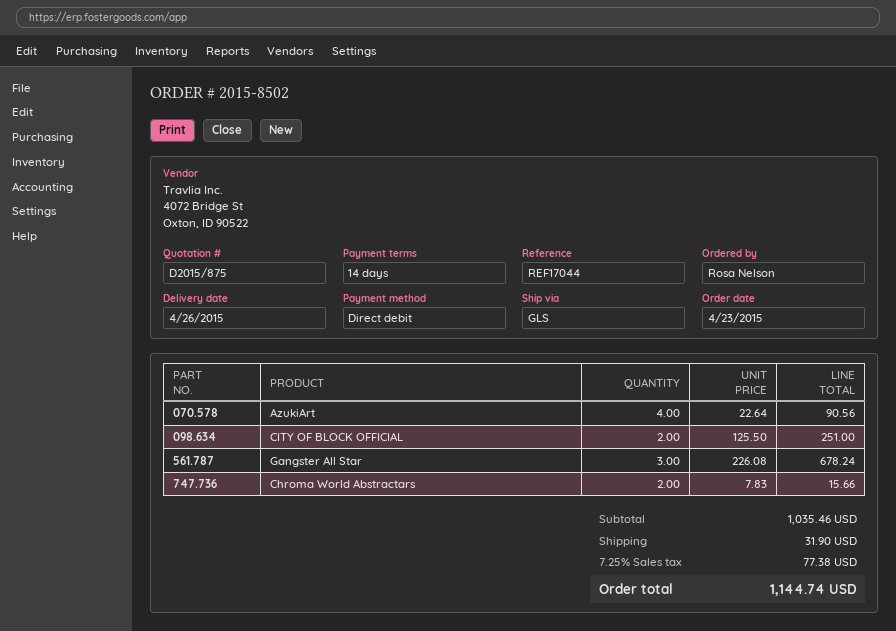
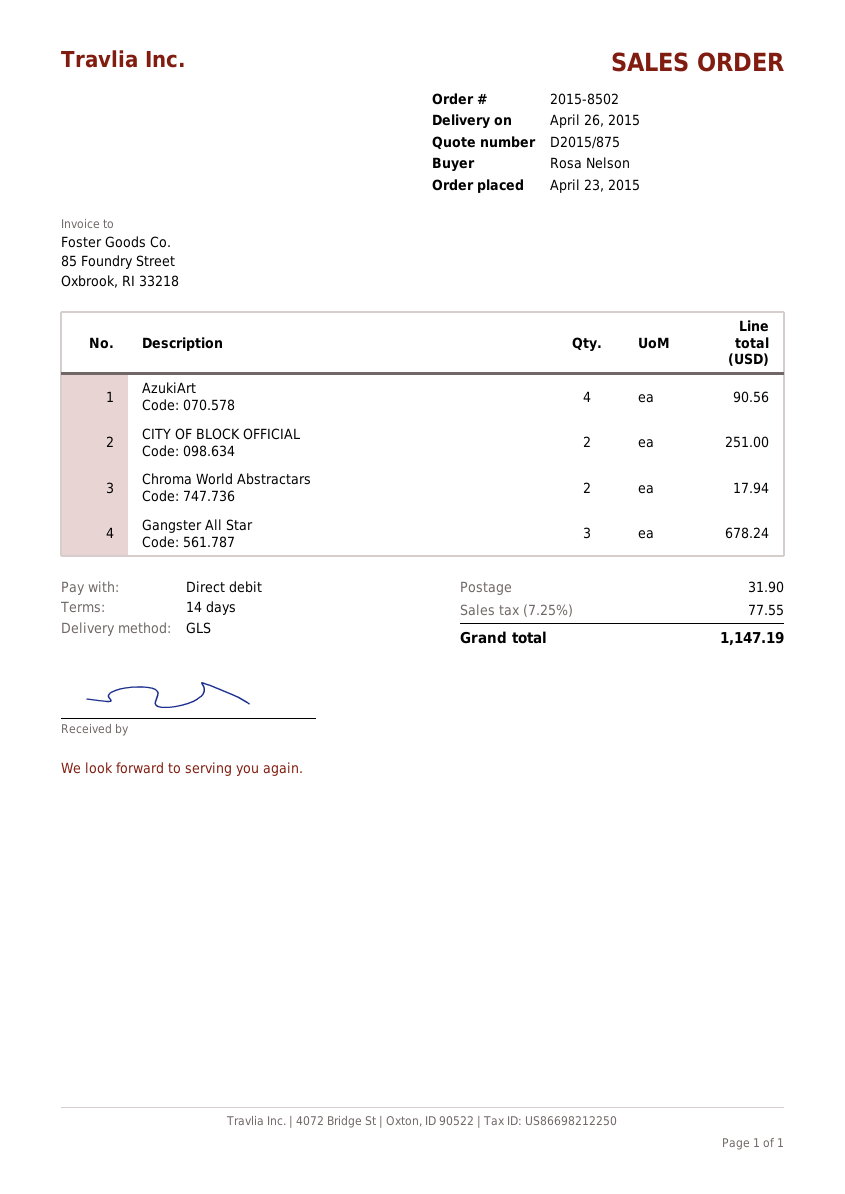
Chroma World Abstractars: 2 for 15.66 -> 2 for 17.94
tax: 7.25% = 77.38 -> 7.25% = 77.55
total: 1144.74 -> 1147.19

